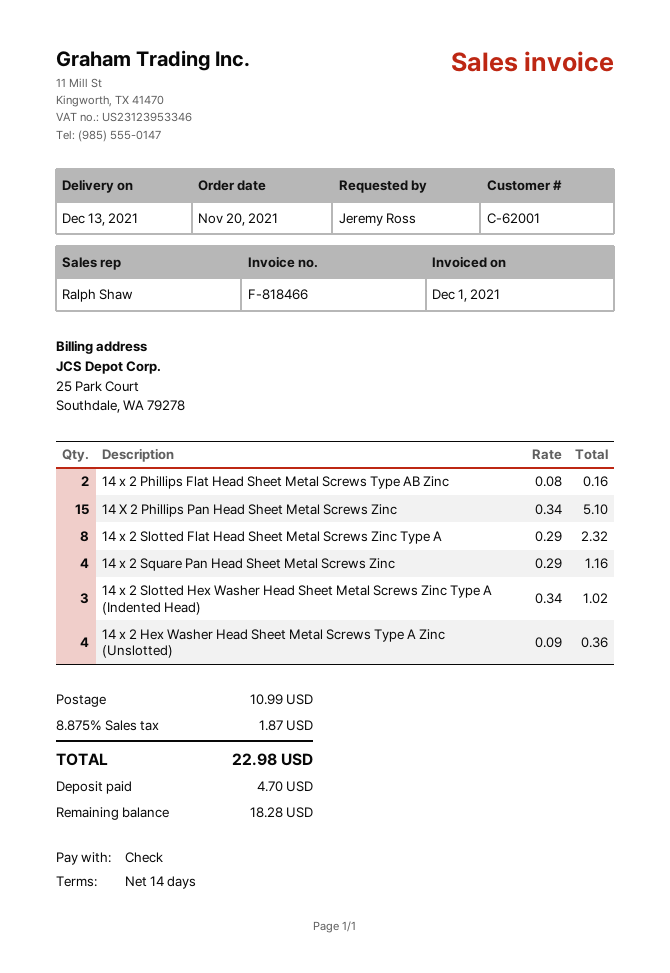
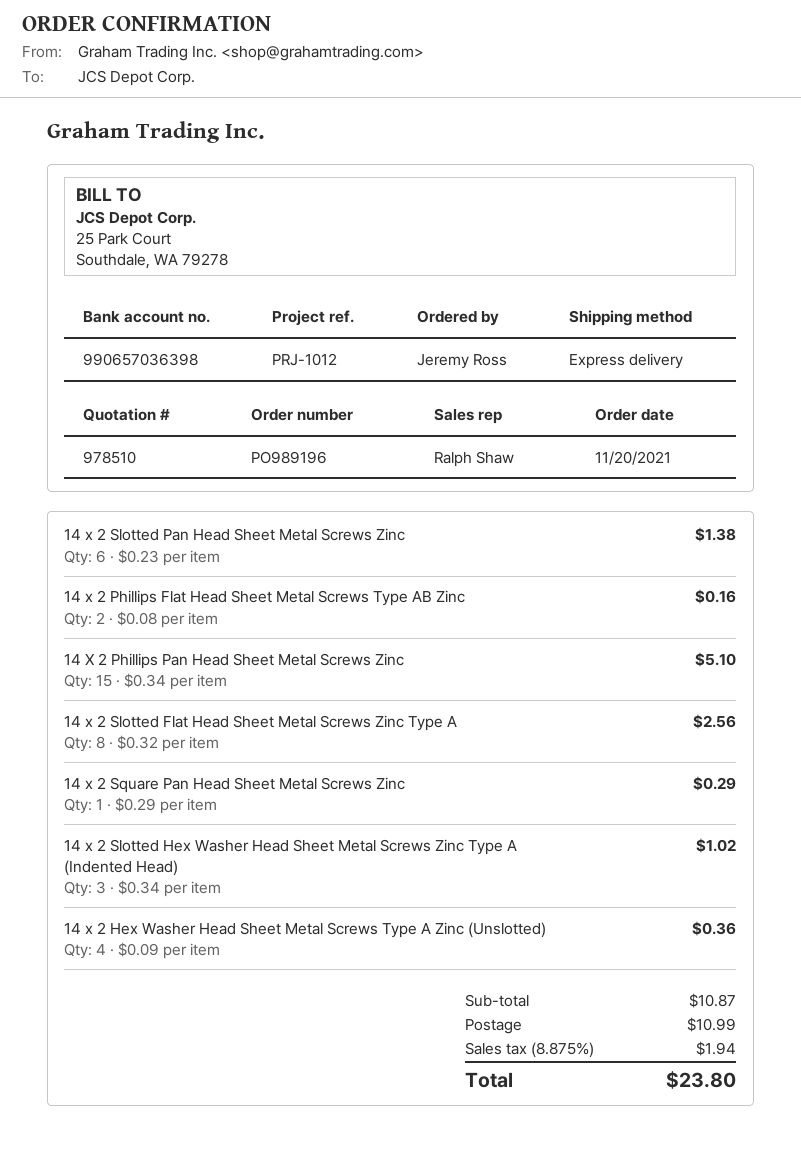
14 x 2 Slotted Flat Head Sheet Metal Screws Zinc Type A: 8 x 0.29 = 2.32 -> 8 x 0.32 = 2.56
14 x 2 Square Pan Head Sheet Metal Screws Zinc: 4 x 0.29 = 1.16 -> 1 x 0.29 = 0.29
14 x 2 Slotted Pan Head Sheet Metal Screws Zinc: none -> 6 x 0.23 = 1.38
tax: 8.875% = 1.87 -> 8.875% = 1.94
total: 22.98 -> 23.80

